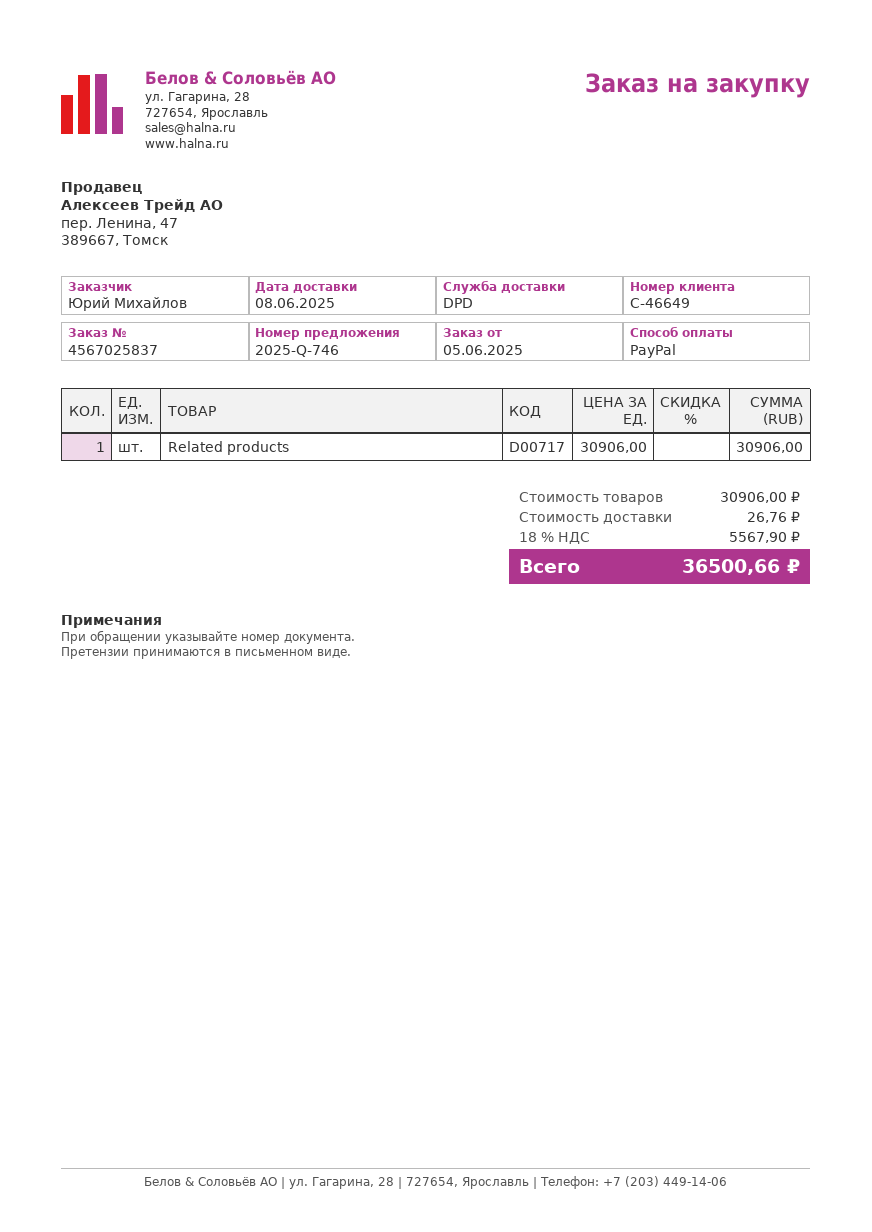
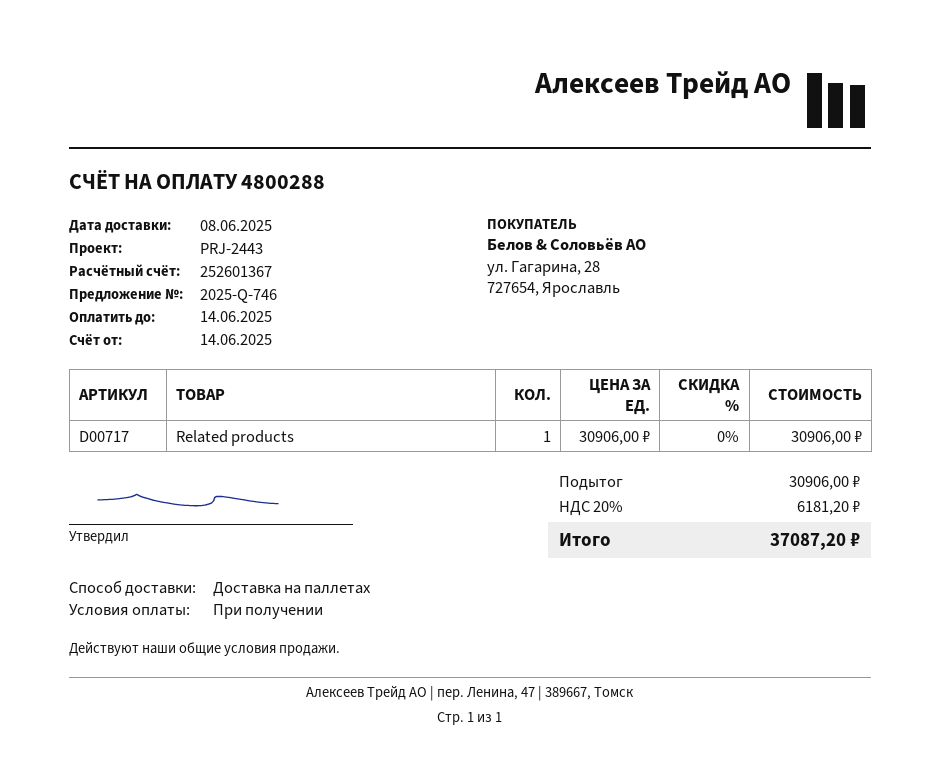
shipping method: DPD -> pallet freight
shipping: 26.76 -> none
tax: 18% = 5567.90 -> 20% = 6181.20
total: 36500.66 -> 37087.20

